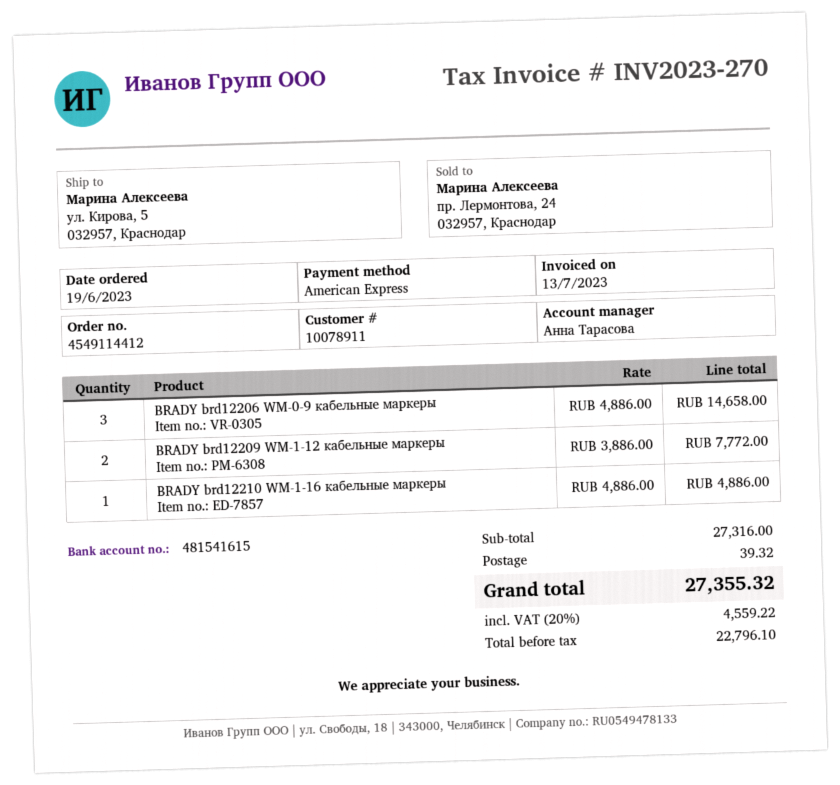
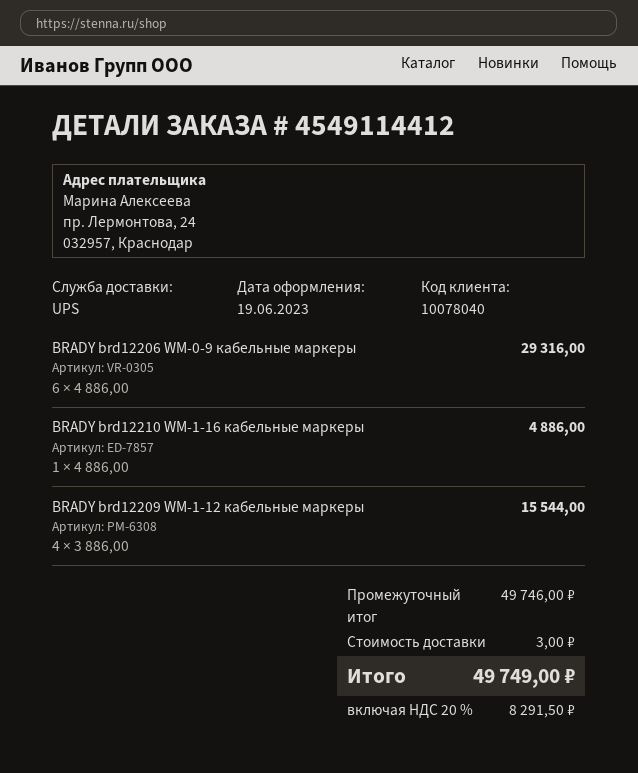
customer number: 10078911 -> 10078040
BRADY brd12206 WM-0-9 кабельные маркеры: 3 x 4886.00 = 14658.00 -> 6 x 4886.00 = 29316.00
BRADY brd12209 WM-1-12 кабельные маркеры: 2 x 3886.00 = 7772.00 -> 4 x 3886.00 = 15544.00
subtotal: 27316.00 -> 49746.00
shipping: 39.32 -> 3.00
tax: 20% = 4559.22 -> 20% = 8291.50
total: 27355.32 -> 49749.00

